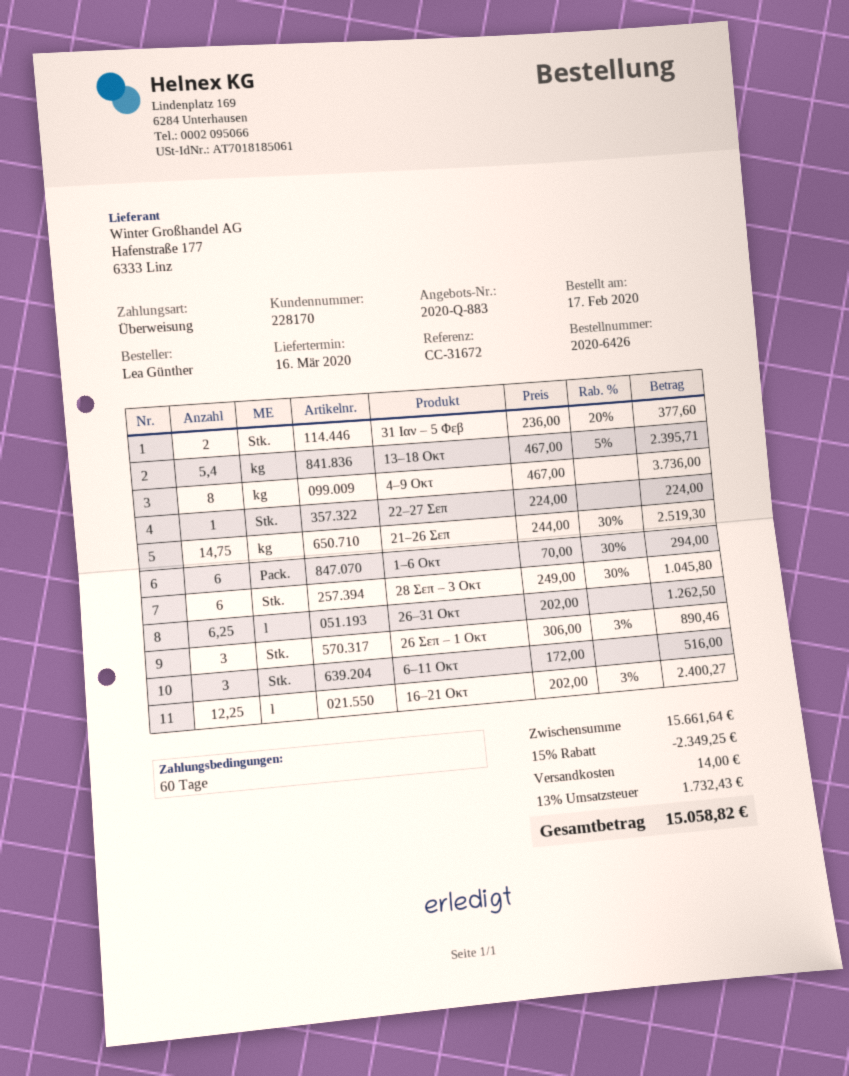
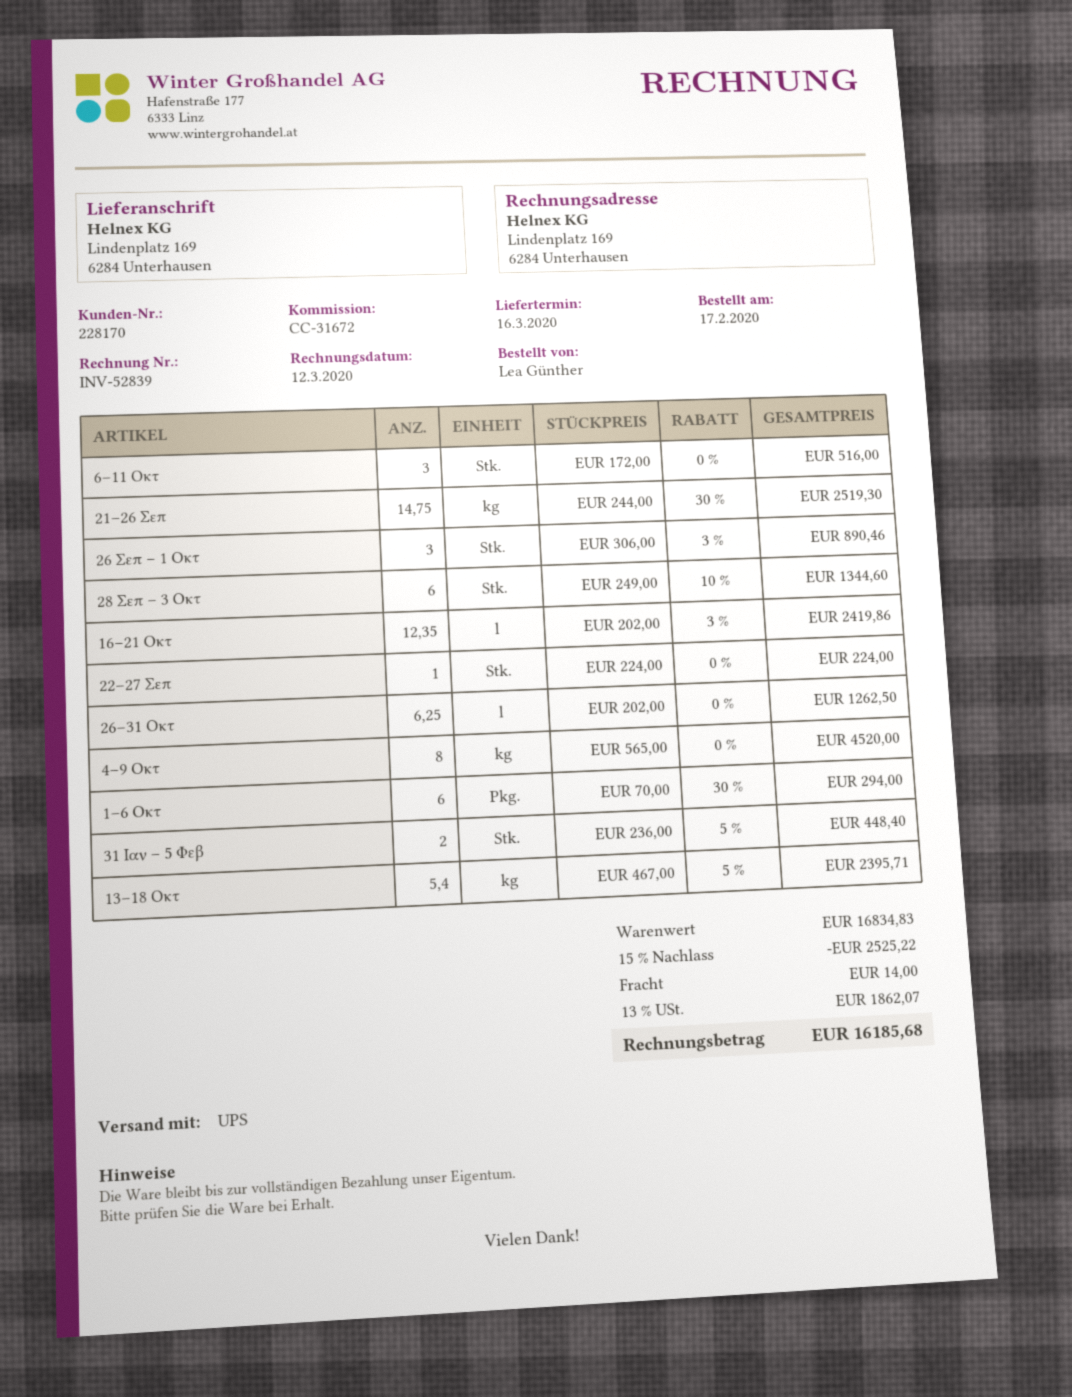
31 Ιαν – 5 Φεβ: 2 x 236.00 - 20% = 377.60 -> 2 x 236.00 - 5% = 448.40
4–9 Οκτ: 8 x 467.00 = 3736.00 -> 8 x 565.00 = 4520.00
28 Σεπ – 3 Οκτ: 6 x 249.00 - 30% = 1045.80 -> 6 x 249.00 - 10% = 1344.60
16–21 Οκτ: 12.25 x 202.00 - 3% = 2400.27 -> 12.35 x 202.00 - 3% = 2419.86
subtotal: 15661.64 -> 16834.83
discount: 15% = 2349.25 -> 15% = 2525.22
tax: 13% = 1732.43 -> 13% = 1862.07
total: 15058.82 -> 16185.68

